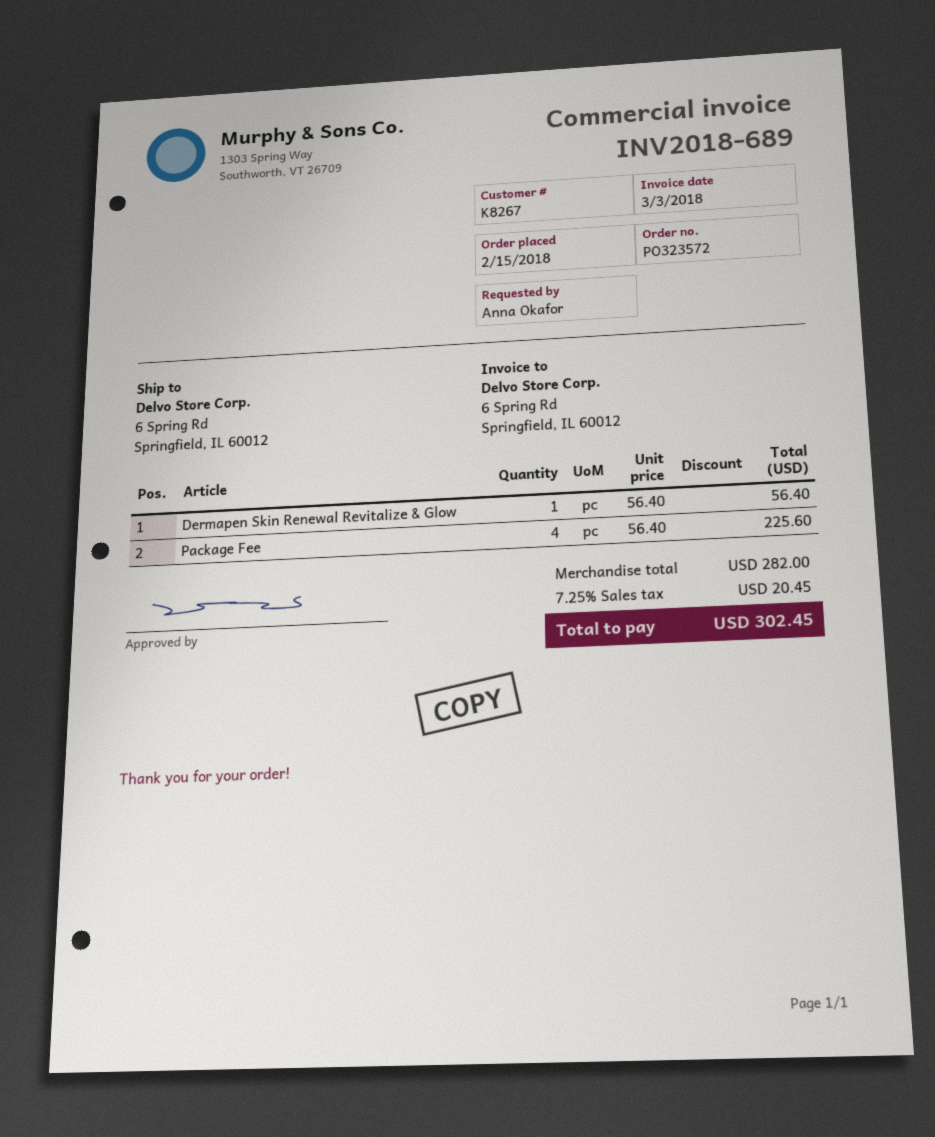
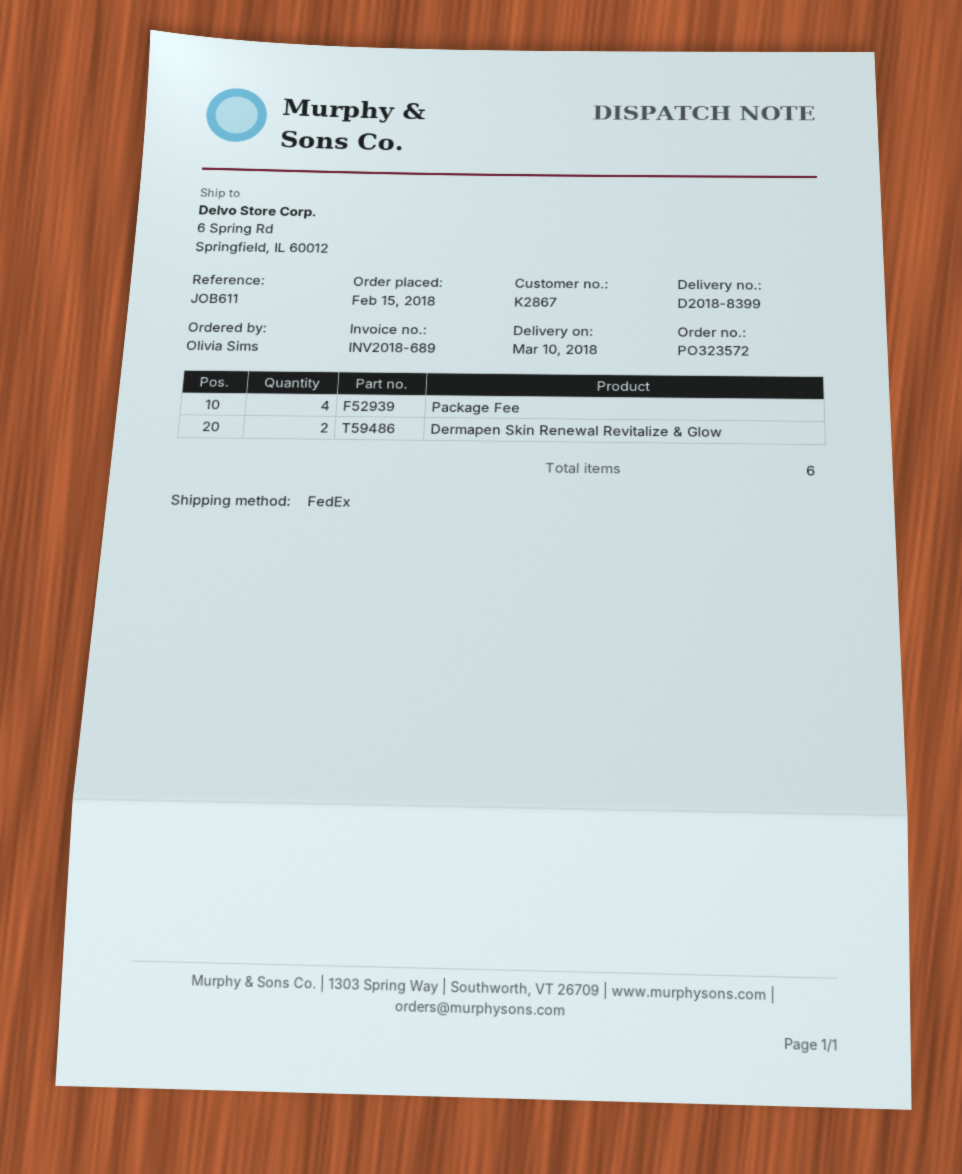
customer number: K8267 -> K2867
ordered by: Anna Okafor -> Olivia Sims
Dermapen Skin Renewal Revitalize & Glow: 1 -> 2

